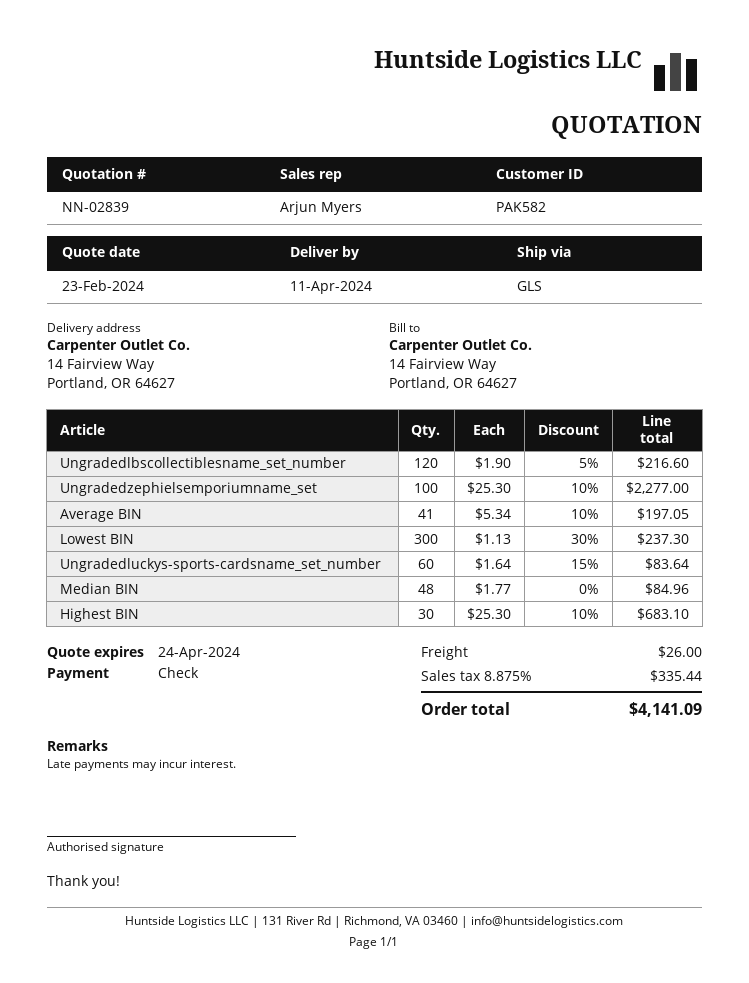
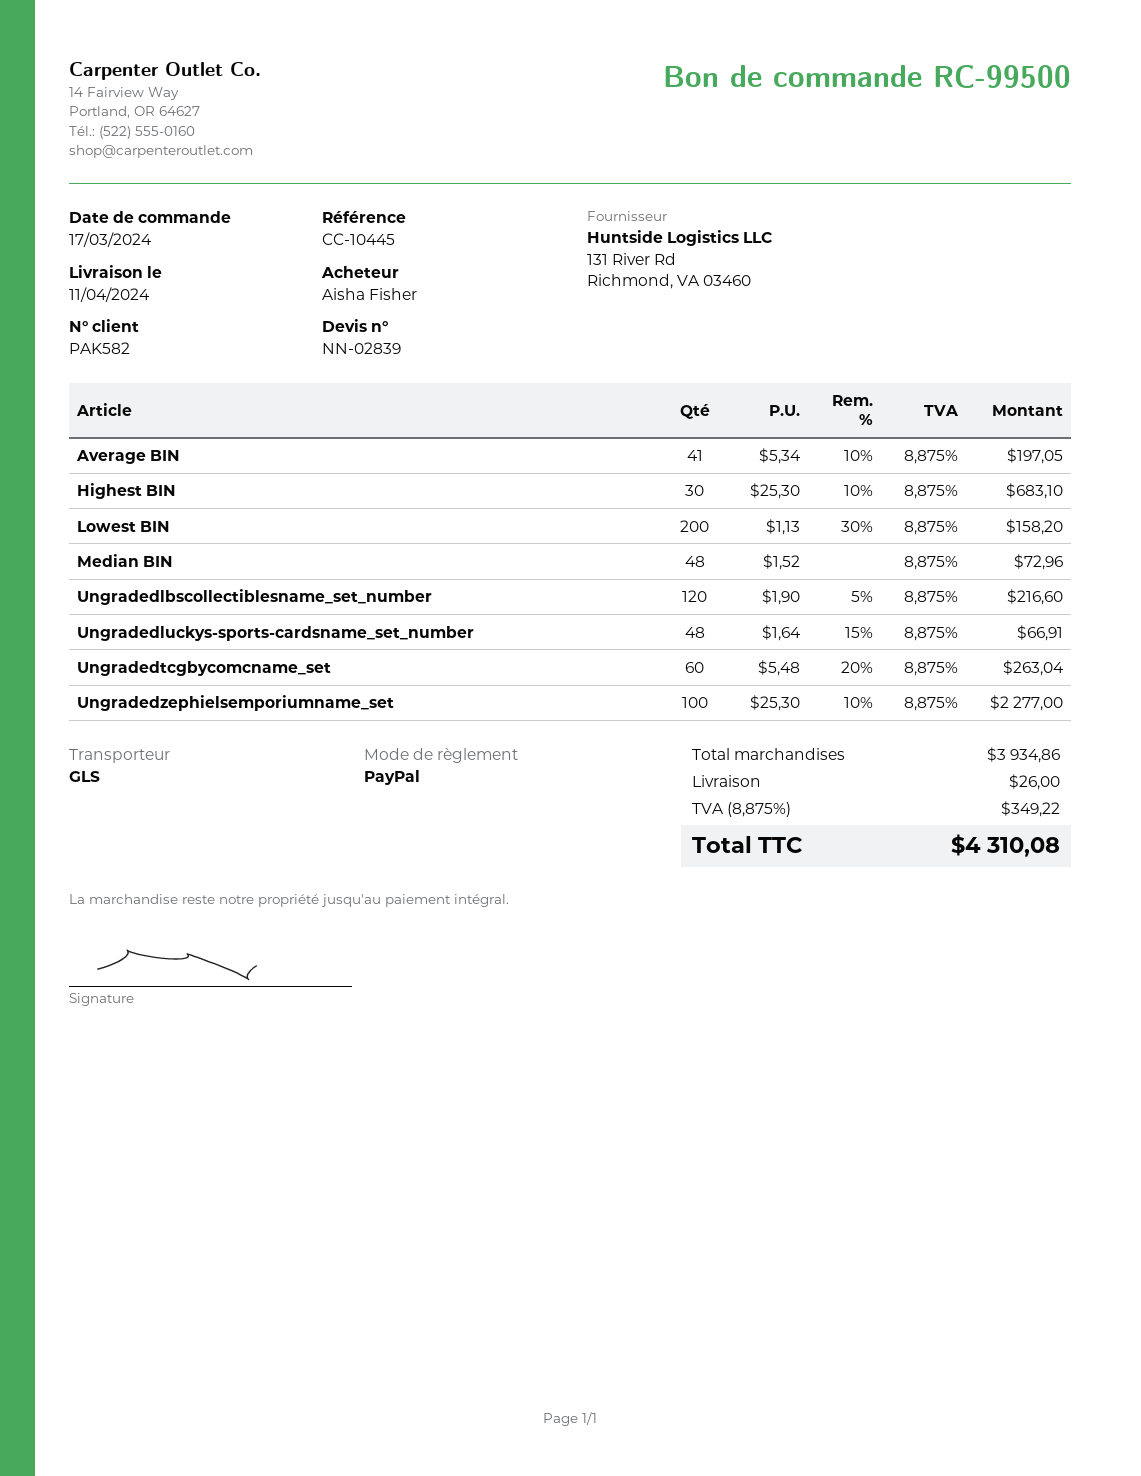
payment method: cheque -> PayPal
Lowest BIN: 300 x 1.13 - 30% = 237.30 -> 200 x 1.13 - 30% = 158.20
Ungradedluckys-sports-cardsname_set_number: 60 x 1.64 - 15% = 83.64 -> 48 x 1.64 - 15% = 66.91
Median BIN: 48 x 1.77 = 84.96 -> 48 x 1.52 = 72.96
Ungradedtcgbycomcname_set: none -> 60 x 5.48 - 20% = 263.04
tax: 8.875% = 335.44 -> 8.875% = 349.22
total: 4141.09 -> 4310.08

